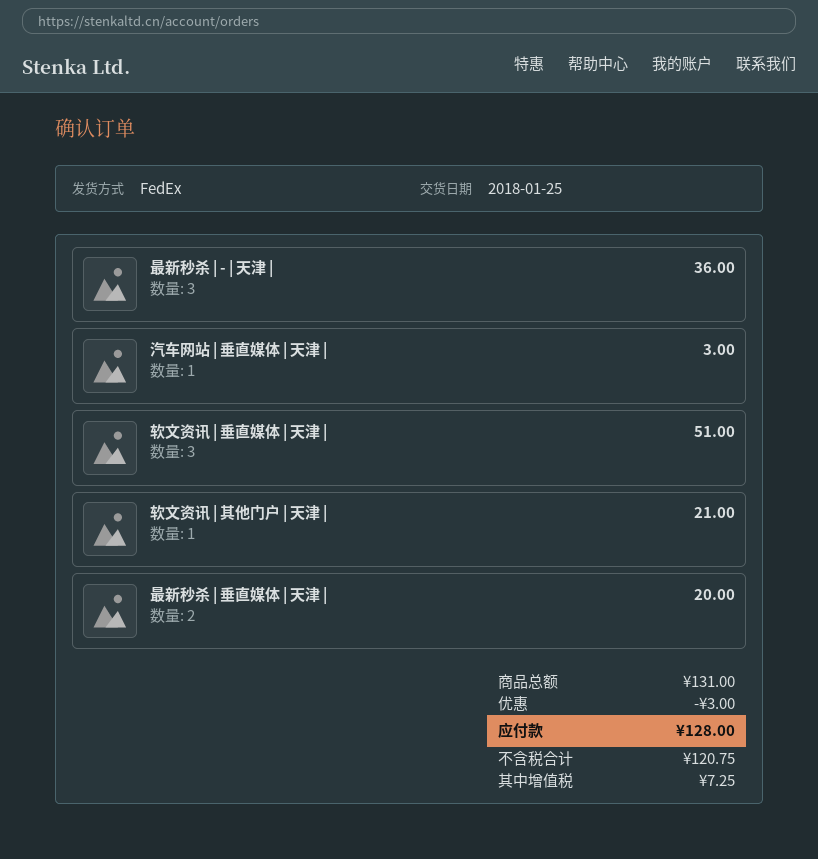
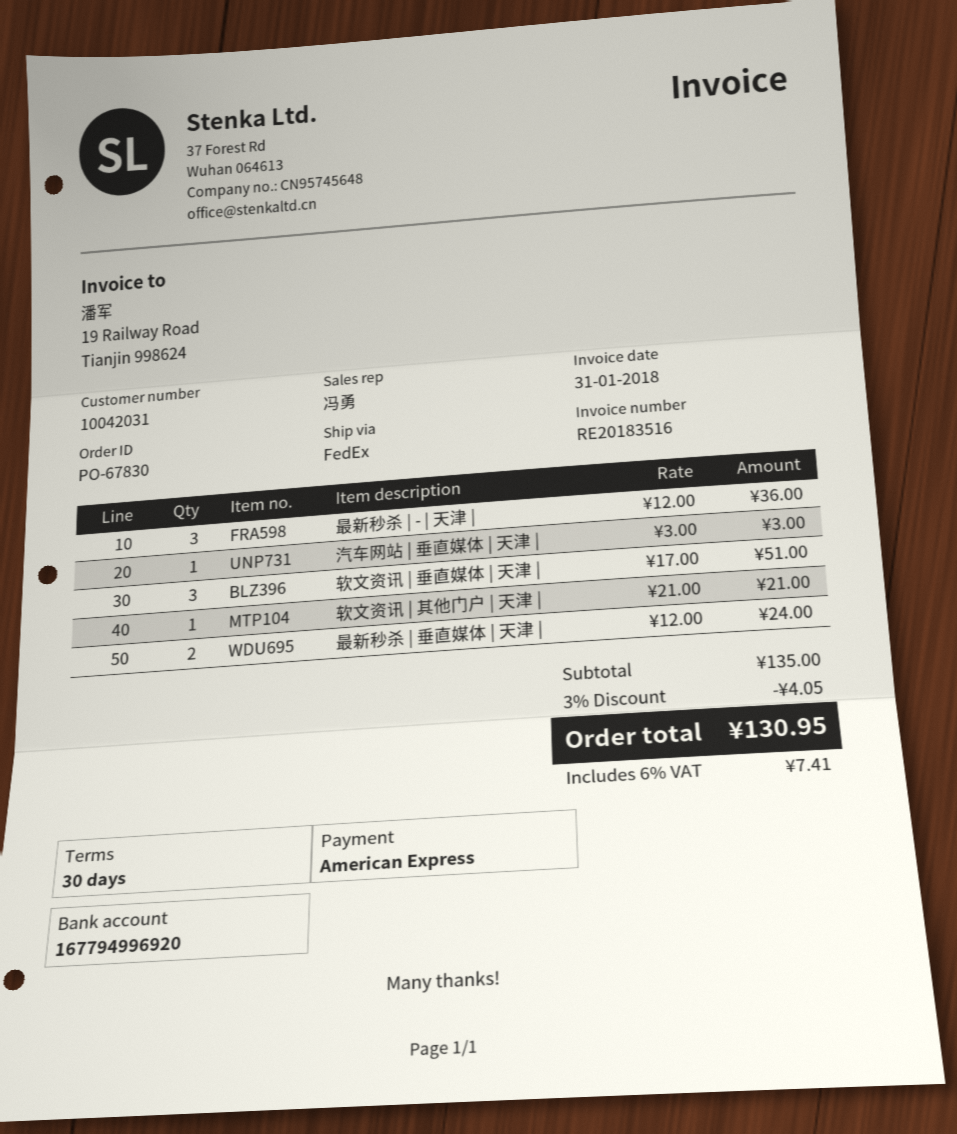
最新秒杀 | 垂直媒体 | 天津 |: 2 for 20.00 -> 2 for 24.00
subtotal: 131.00 -> 135.00
discount: 3.00 -> 4.05
tax: 7.25 -> 7.41
total: 128.00 -> 130.95

